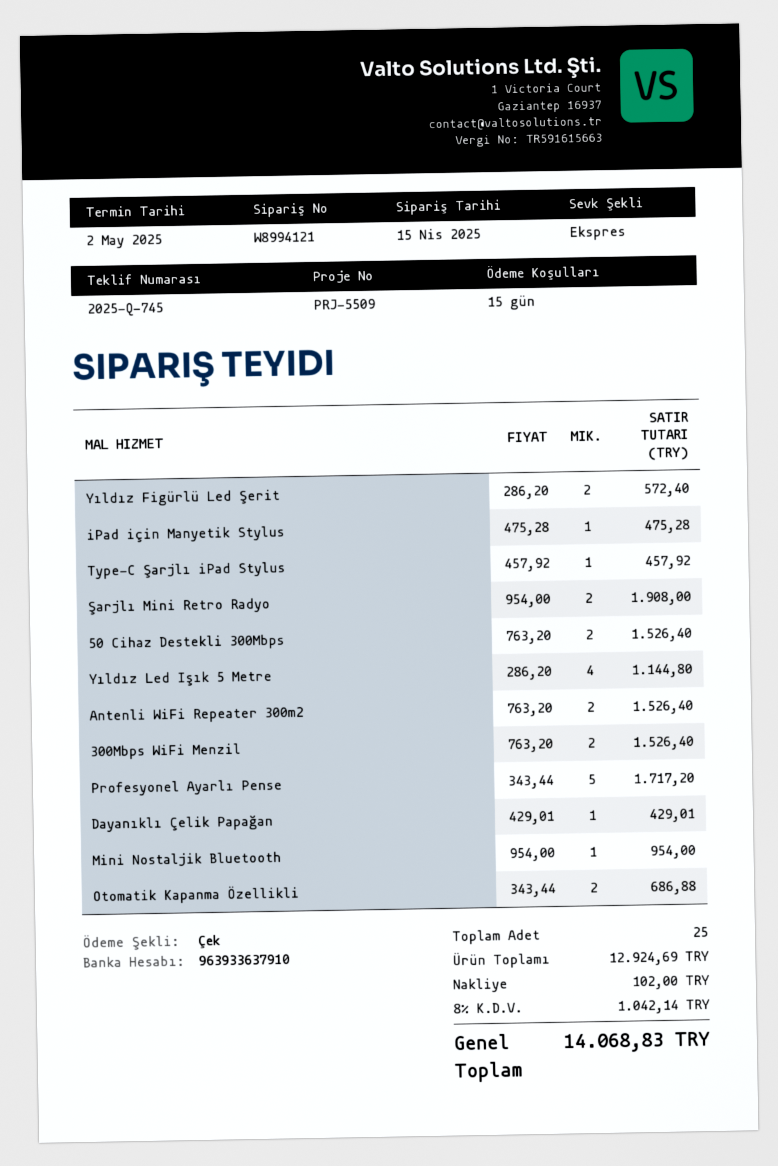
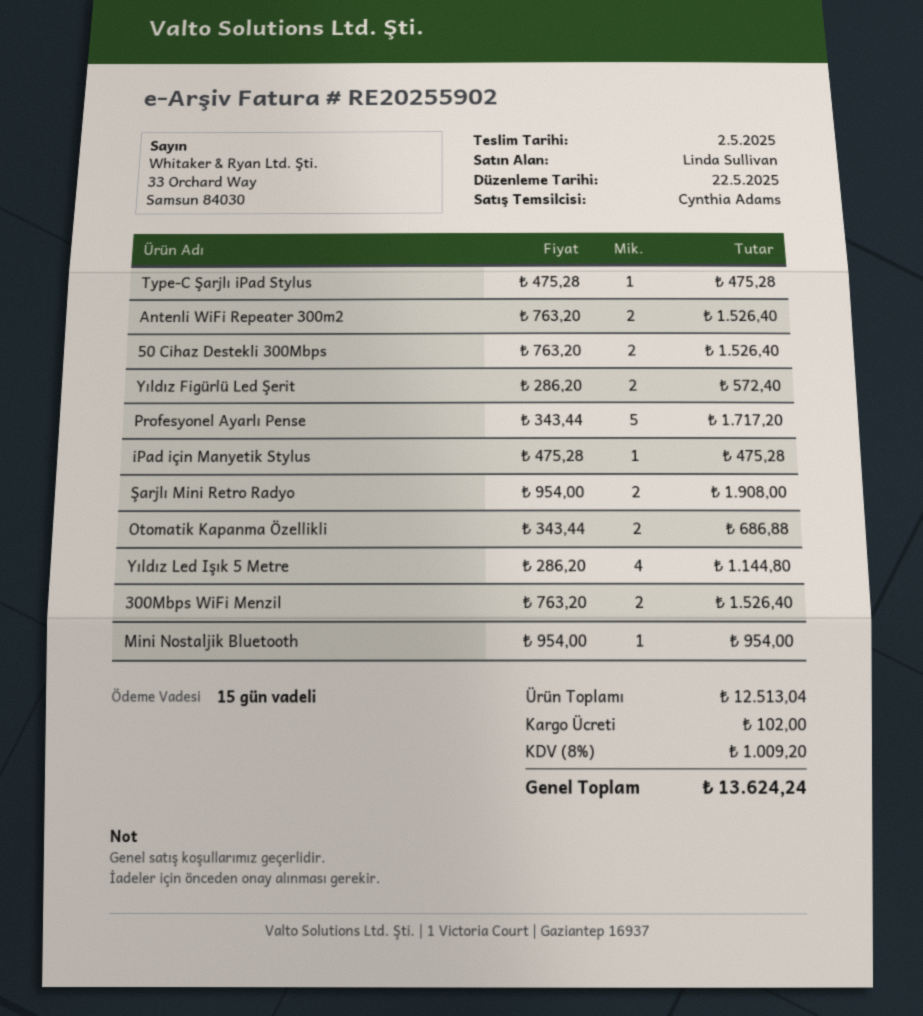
Type-C Şarjlı iPad Stylus: 1 x 457.92 = 457.92 -> 1 x 475.28 = 475.28
Dayanıklı Çelik Papağan: 1 x 429.01 = 429.01 -> none
subtotal: 12924.69 -> 12513.04
tax: 8% = 1042.14 -> 8% = 1009.20
total: 14068.83 -> 13624.24

